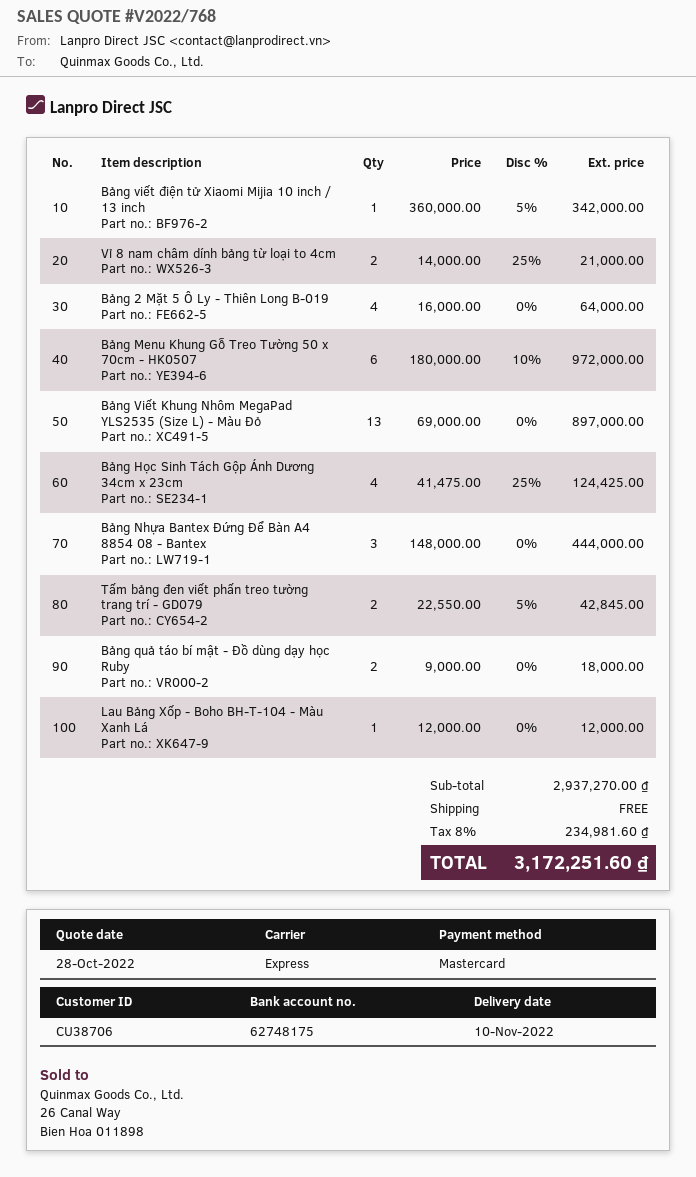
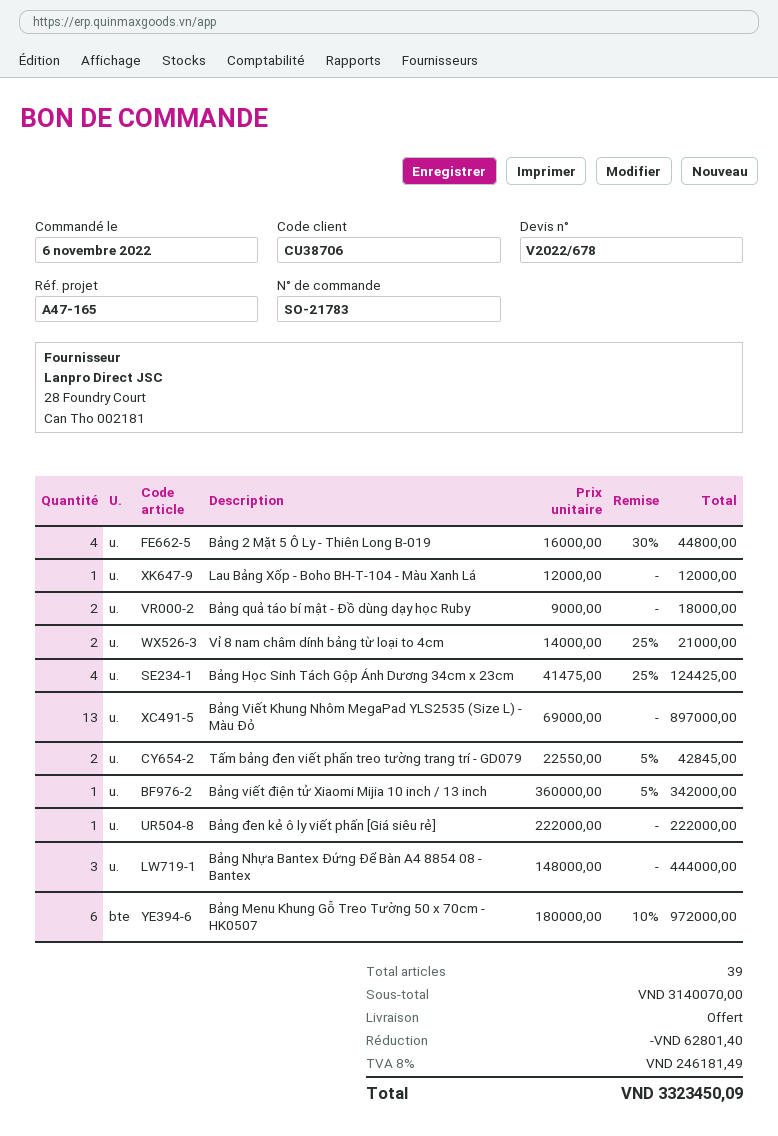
quote number: V2022/768 -> V2022/678
Bảng 2 Mặt 5 Ô Ly - Thiên Long B-019: 4 x 16000.00 = 64000.00 -> 4 x 16000.00 - 30% = 44800.00
Bảng đen kẻ ô ly viết phấn [Giá siêu rẻ]: none -> 1 x 222000.00 = 222000.00
subtotal: 2937270.00 -> 3140070.00
discount: none -> 62801.40
tax: 8% = 234981.60 -> 8% = 246181.49
total: 3172251.60 -> 3323450.09

